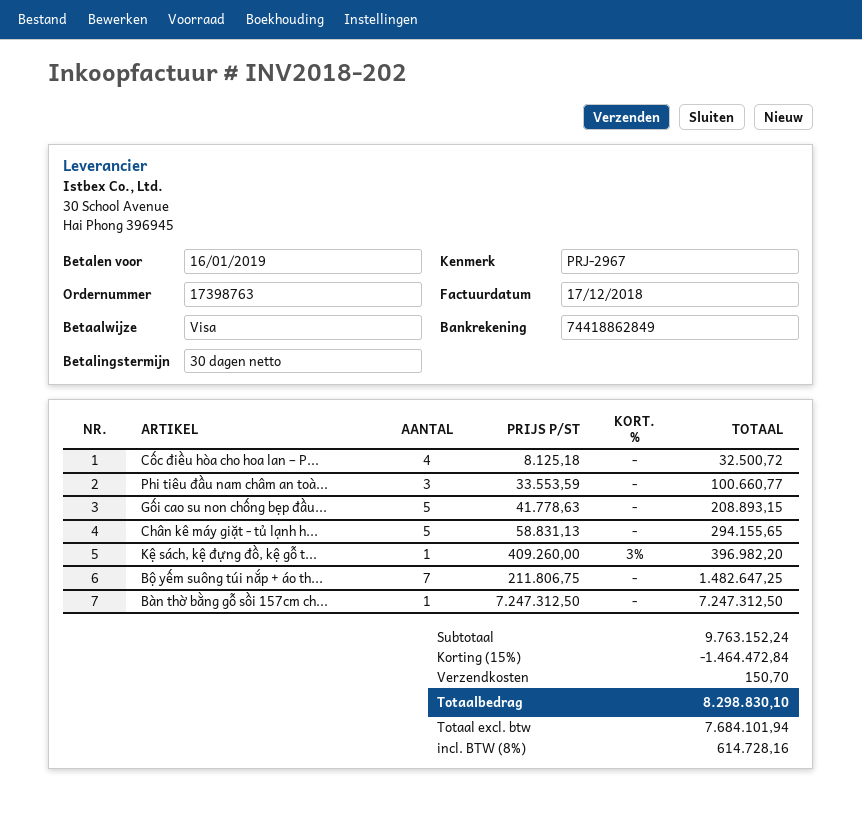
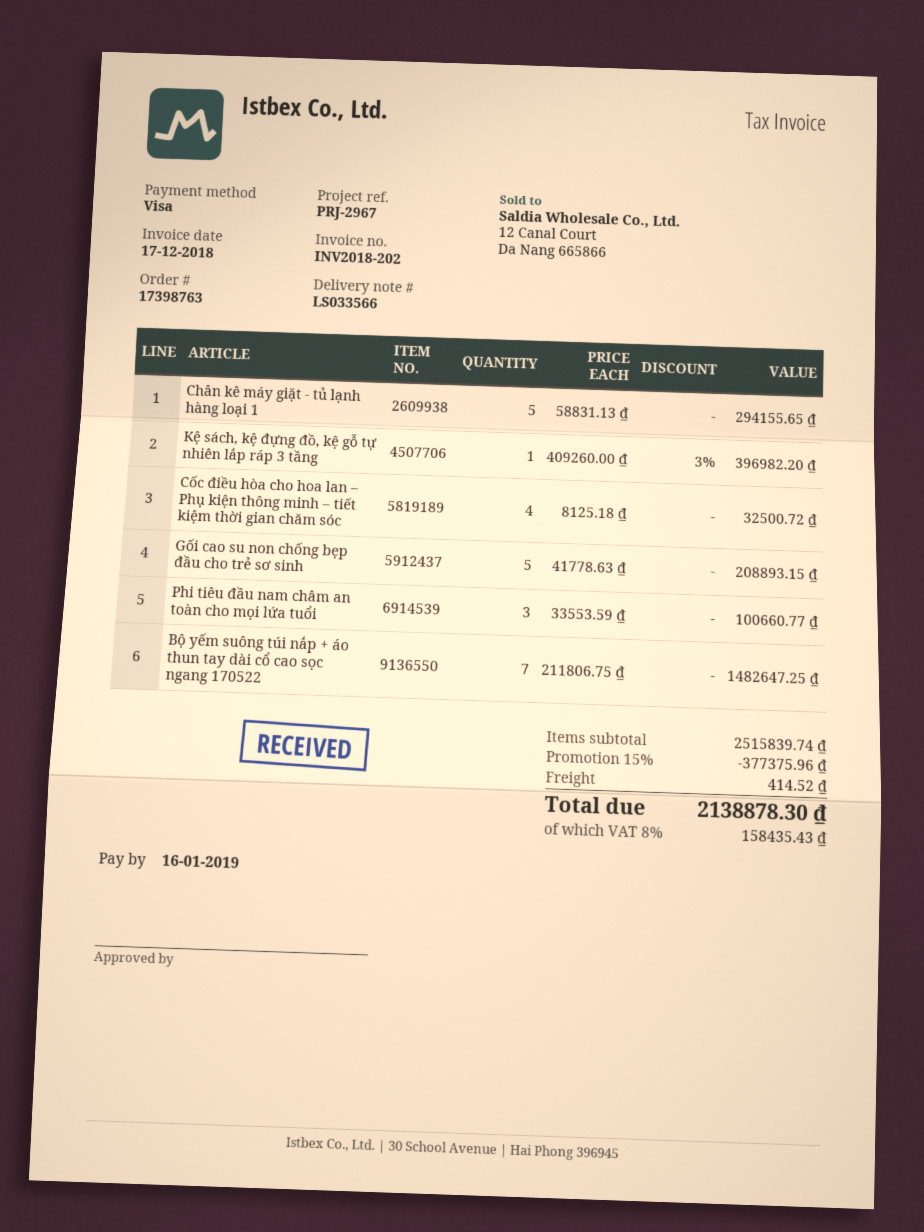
Bàn thờ bằng gỗ sồi 157cm ch...: 1 x 7247312.50 = 7247312.50 -> none
subtotal: 9763152.24 -> 2515839.74
discount: 15% = 1464472.84 -> 15% = 377375.96
shipping: 150.70 -> 414.52
tax: 8% = 614728.16 -> 8% = 158435.43
total: 8298830.10 -> 2138878.30

